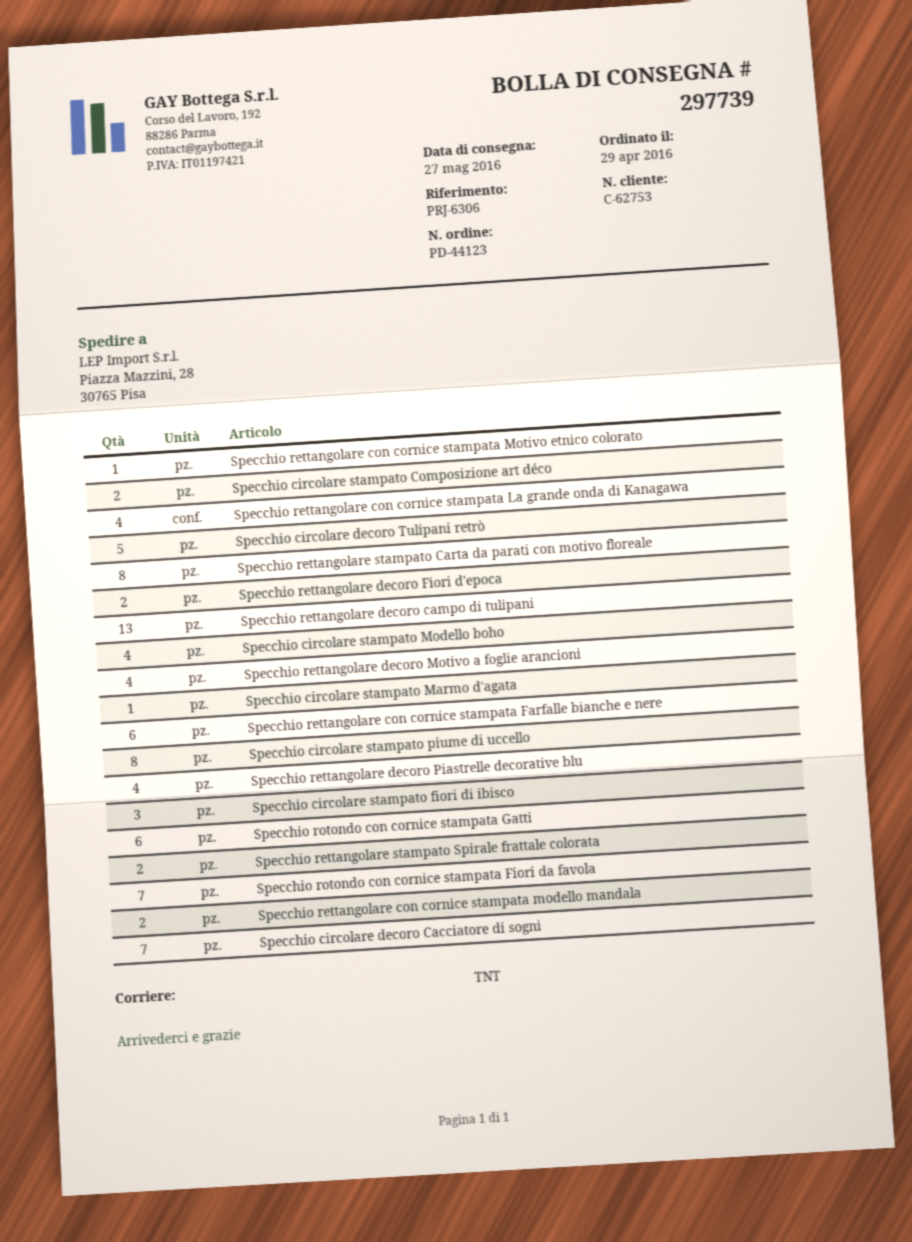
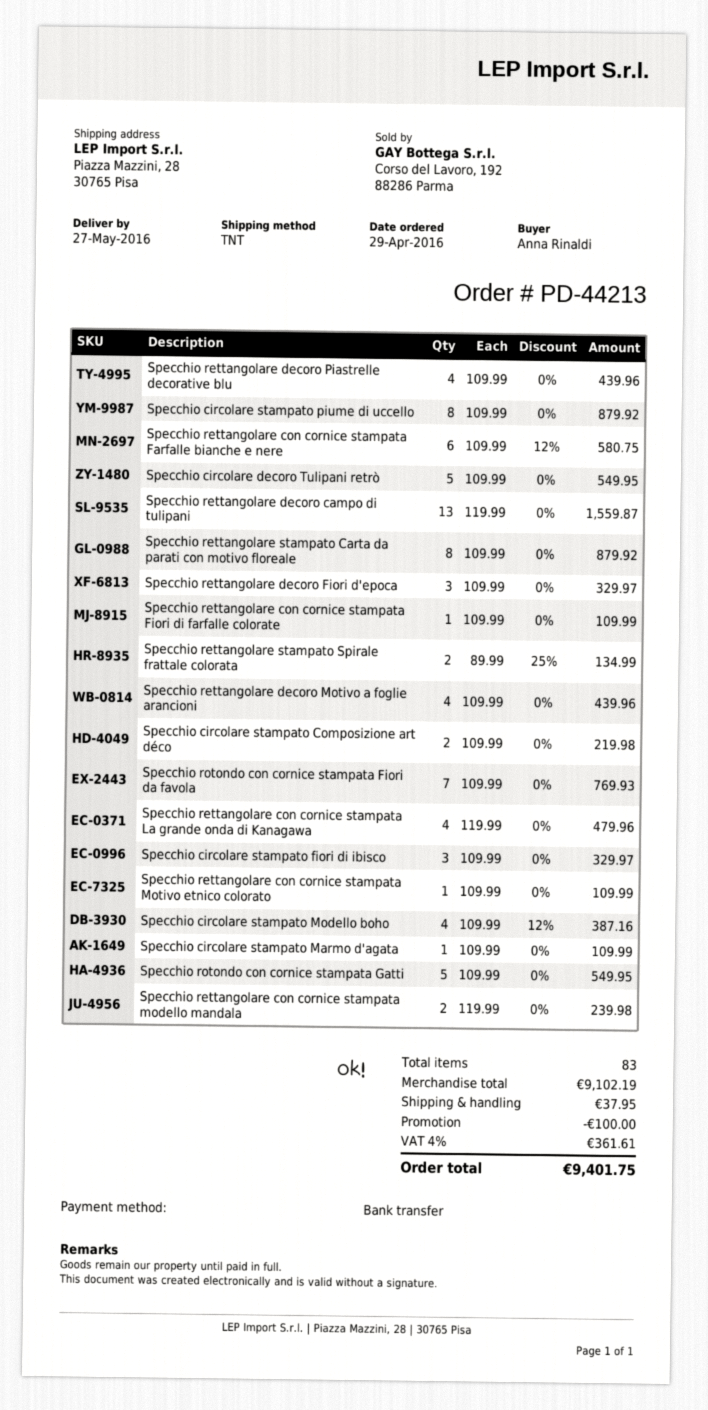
order number: PD-44123 -> PD-44213
Specchio rettangolare decoro Fiori d'epoca: 2 -> 3
Specchio rotondo con cornice stampata Gatti: 6 -> 5
Specchio circolare decoro Cacciatore di sogni: 7 -> none
Specchio rettangolare con cornice stampata Fiori di farfalle colorate: none -> 1

